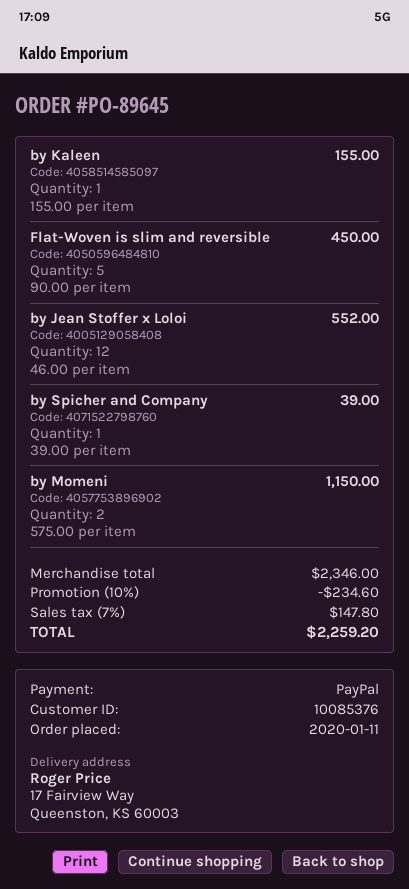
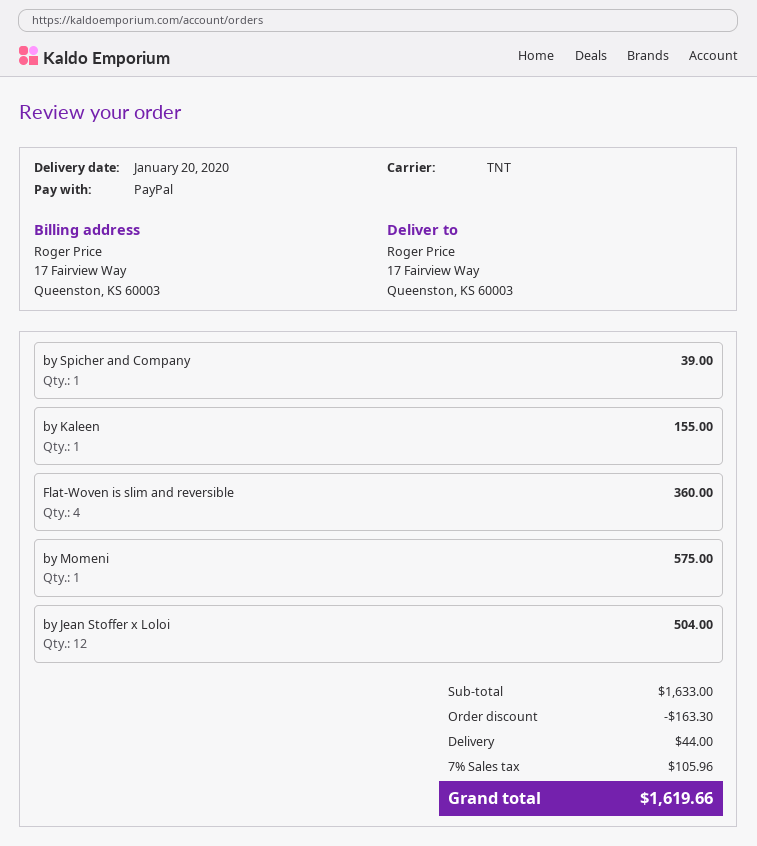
Flat-Woven is slim and reversible: 5 for 450.00 -> 4 for 360.00
by Jean Stoffer x Loloi: 12 for 552.00 -> 12 for 504.00
by Momeni: 2 for 1150.00 -> 1 for 575.00
subtotal: 2346.00 -> 1633.00
discount: 234.60 -> 163.30
shipping: none -> 44.00
tax: 7% = 147.80 -> 7% = 105.96
total: 2259.20 -> 1619.66

